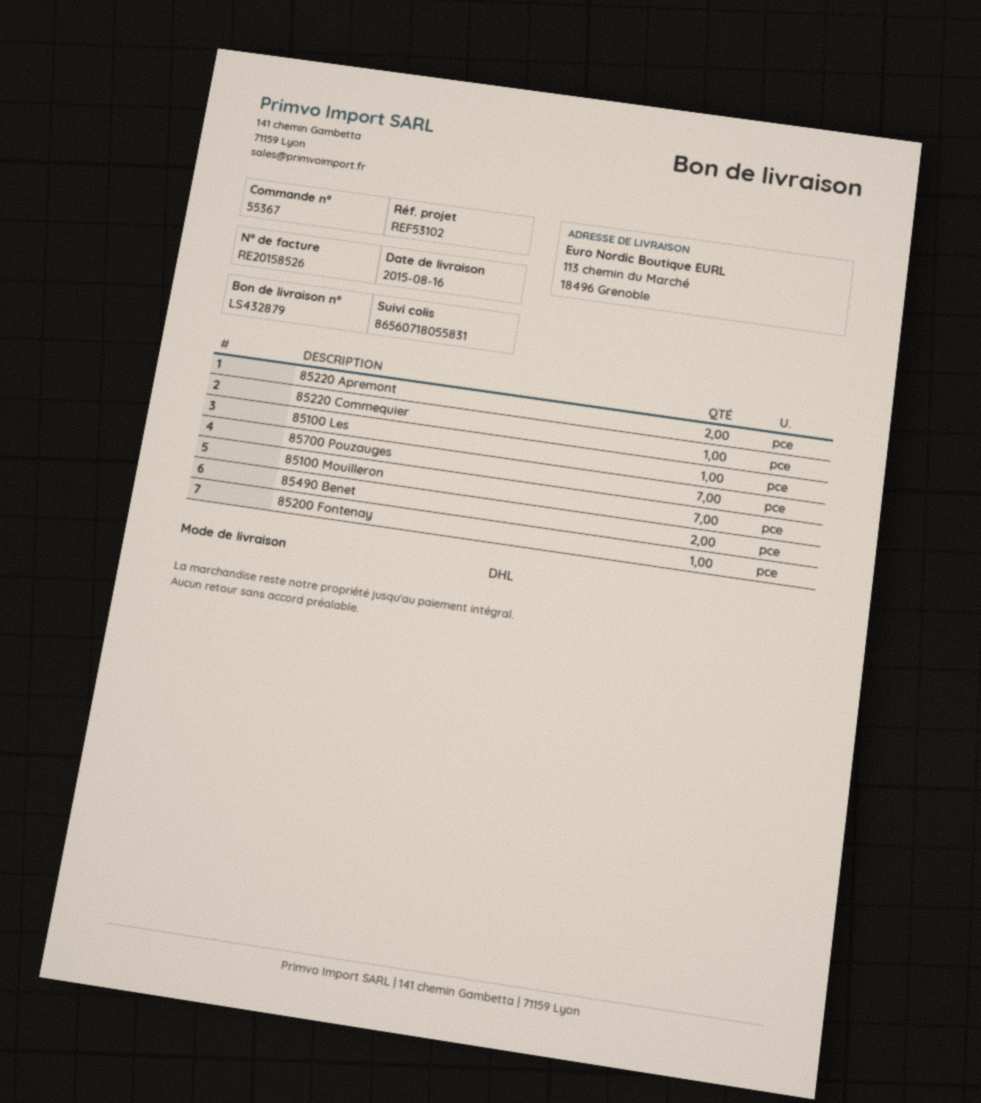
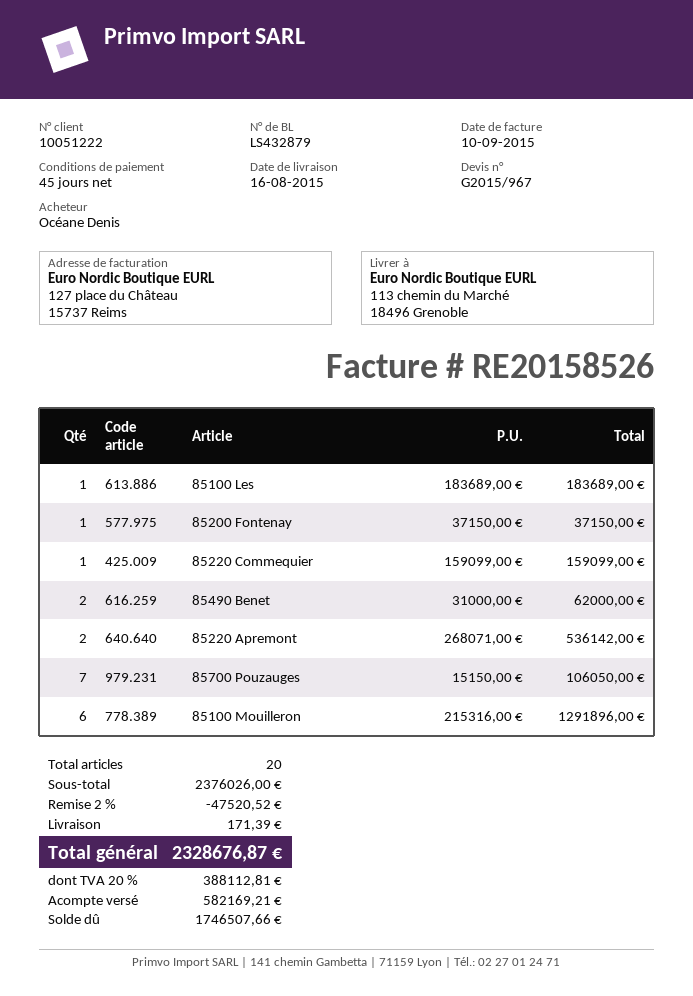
85100 Mouilleron: 7 -> 6

